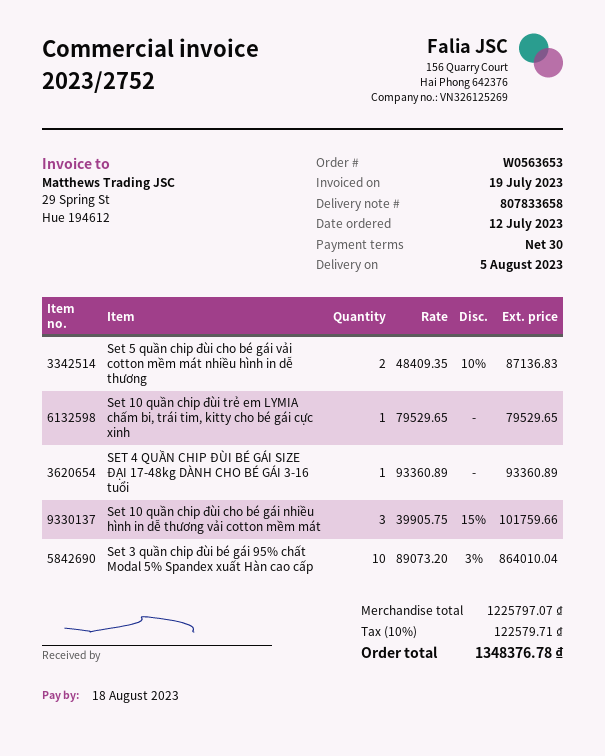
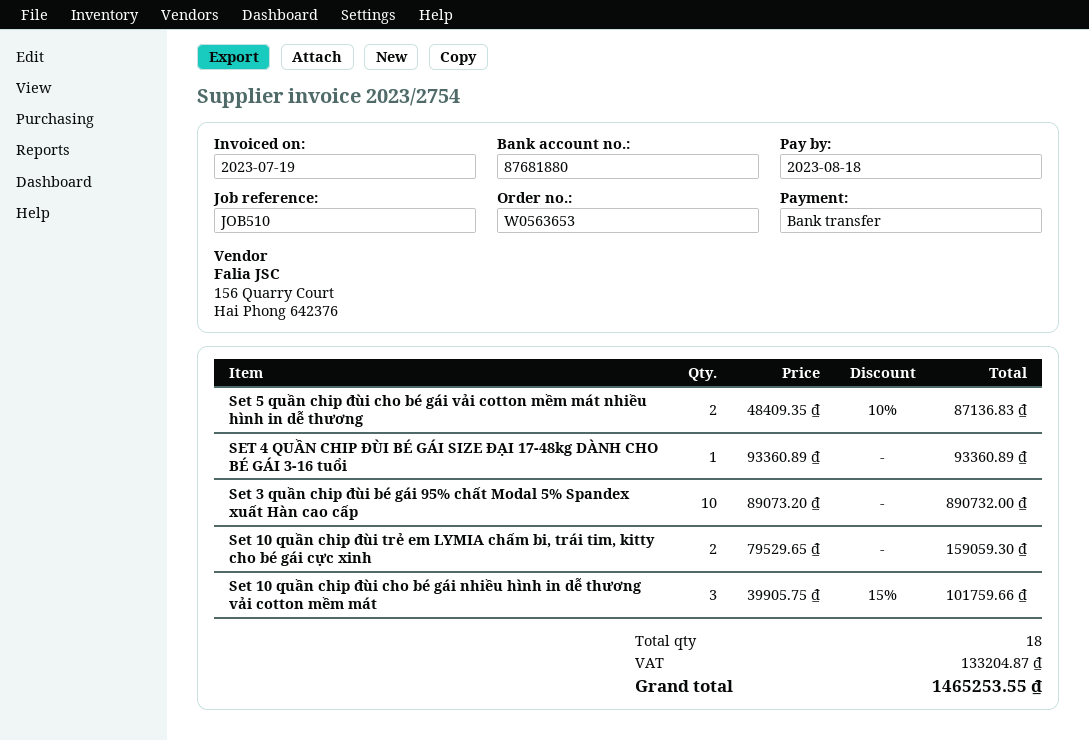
invoice number: 2023/2752 -> 2023/2754
Set 10 quần chip đùi trẻ em LYMIA chấm bi, trái tim, kitty cho bé gái cực xinh: 1 x 79529.65 = 79529.65 -> 2 x 79529.65 = 159059.30
Set 3 quần chip đùi bé gái 95% chất Modal 5% Spandex xuất Hàn cao cấp: 10 x 89073.20 - 3% = 864010.04 -> 10 x 89073.20 = 890732.00
tax: 122579.71 -> 133204.87
total: 1348376.78 -> 1465253.55

